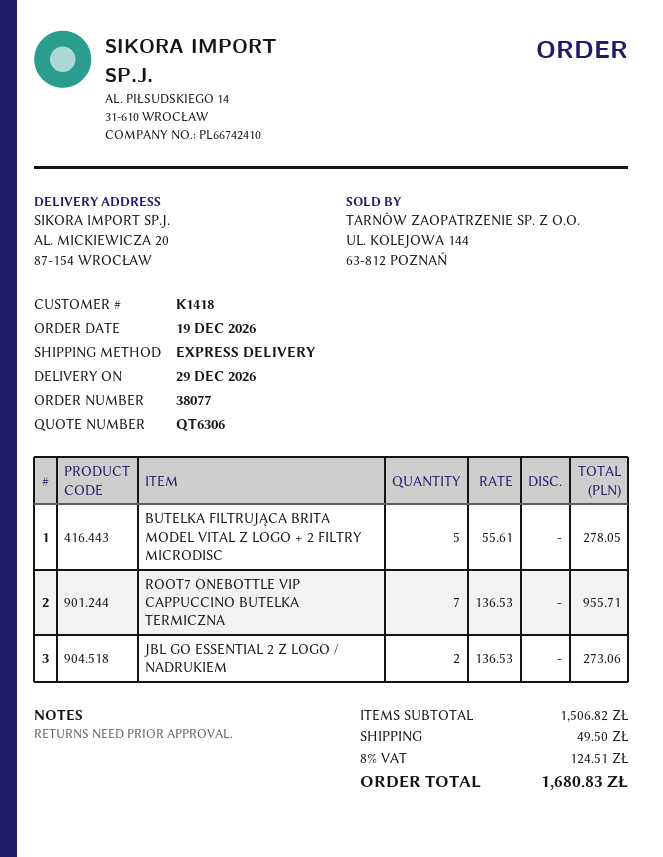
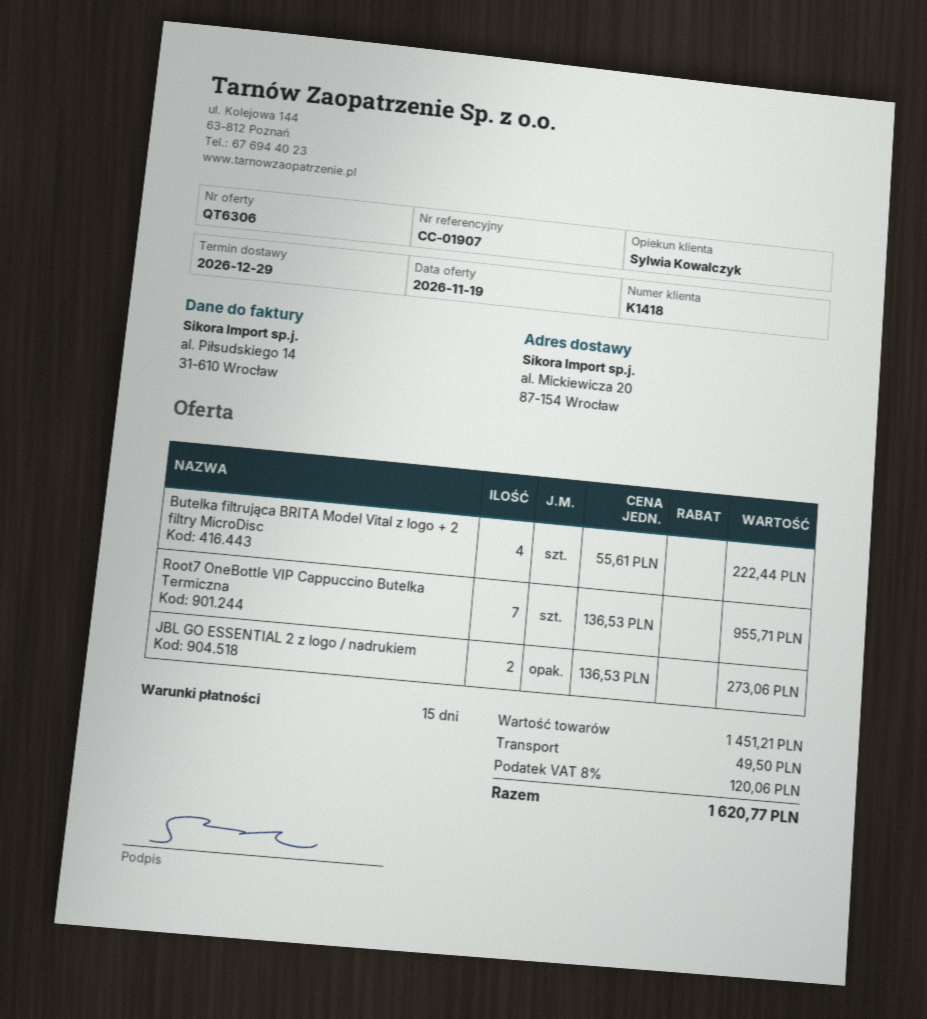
BUTELKA FILTRUJĄCA BRITA MODEL VITAL Z LOGO + 2 FILTRY MICRODISC: 5 x 55.61 = 278.05 -> 4 x 55.61 = 222.44
subtotal: 1506.82 -> 1451.21
tax: 8% = 124.51 -> 8% = 120.06
total: 1680.83 -> 1620.77

